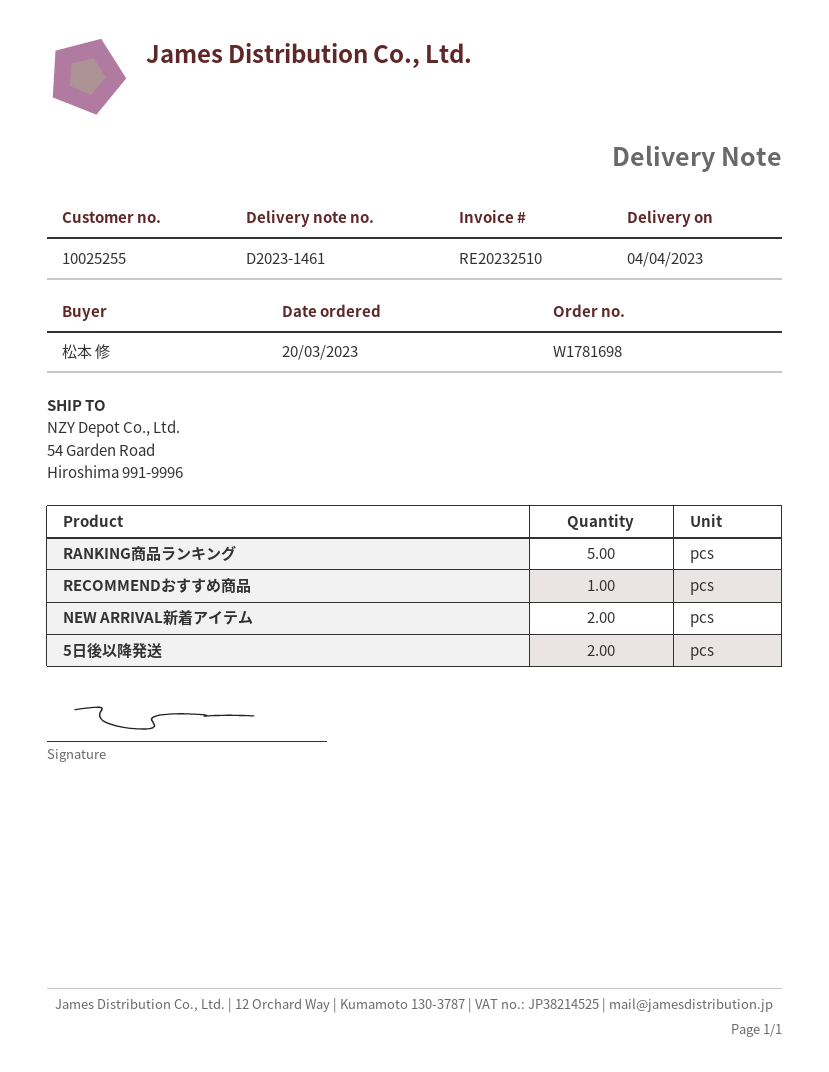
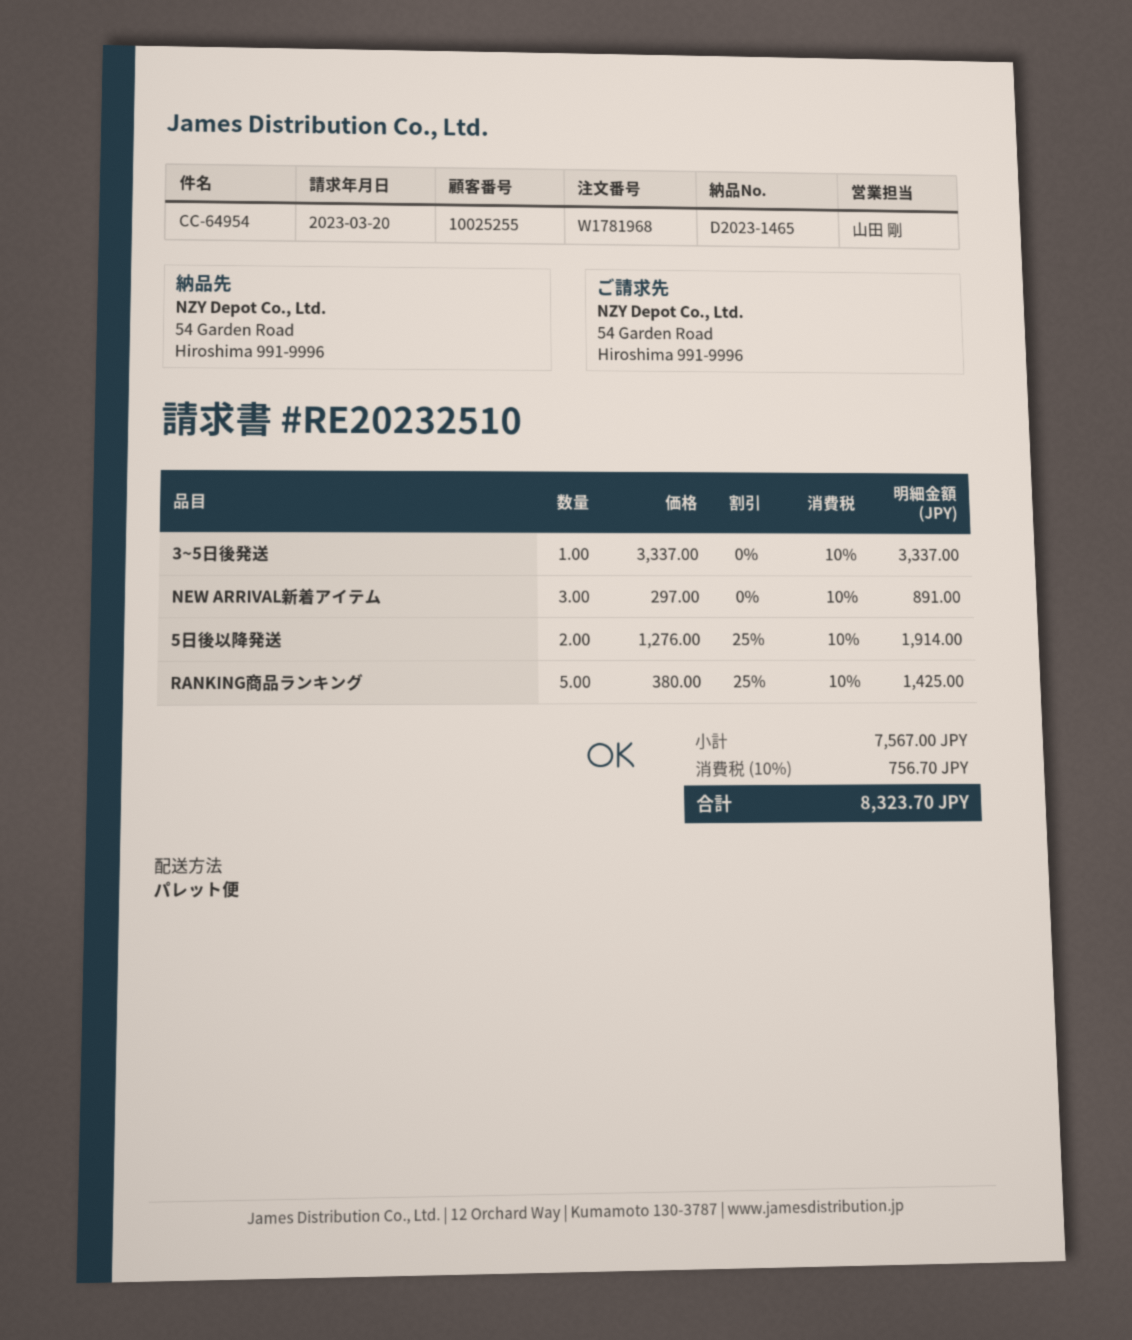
order number: W1781698 -> W1781968
delivery note number: D2023-1461 -> D2023-1465
RECOMMENDおすすめ商品: 1 -> none
NEW ARRIVAL新着アイテム: 2 -> 3
3~5日後発送: none -> 1

